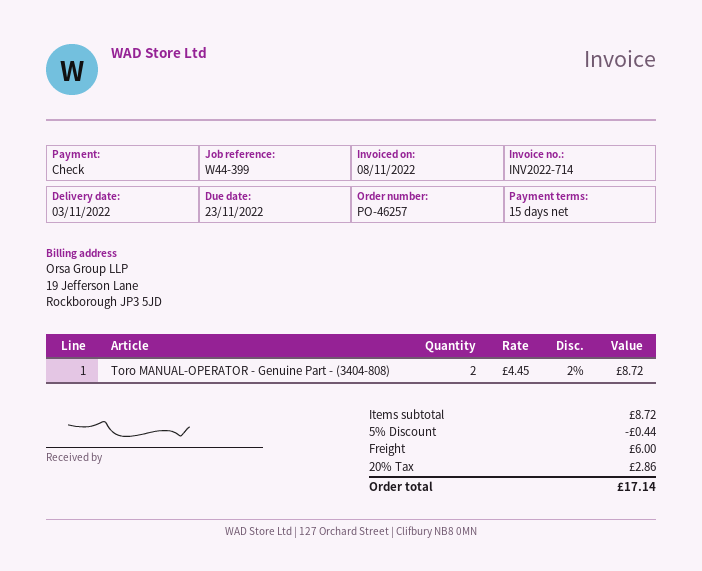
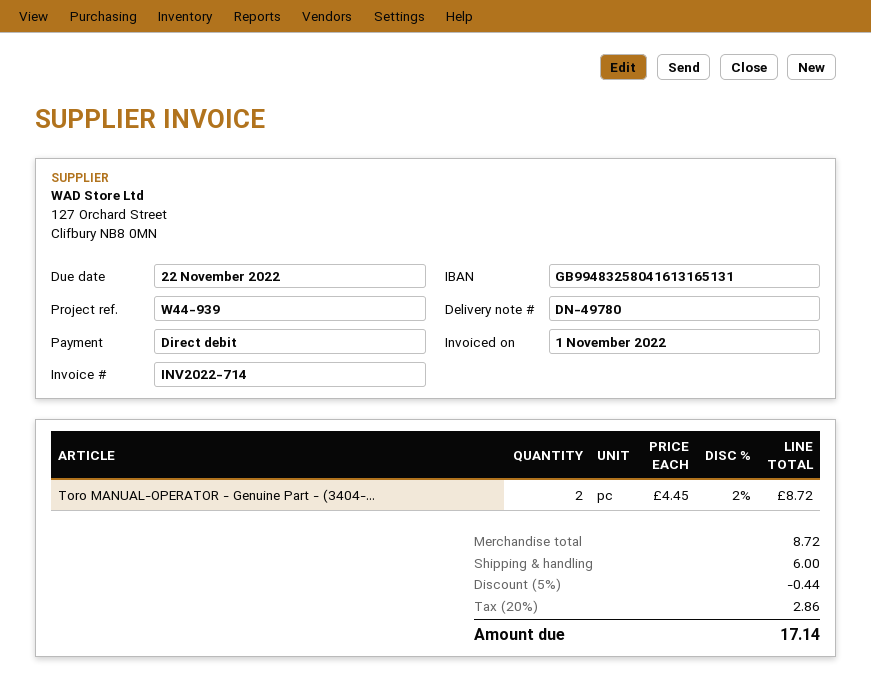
invoice date: 2022-11-08 -> 2022-11-01
due date: 2022-11-23 -> 2022-11-22
reference: W44-399 -> W44-939
payment method: cheque -> direct debit

